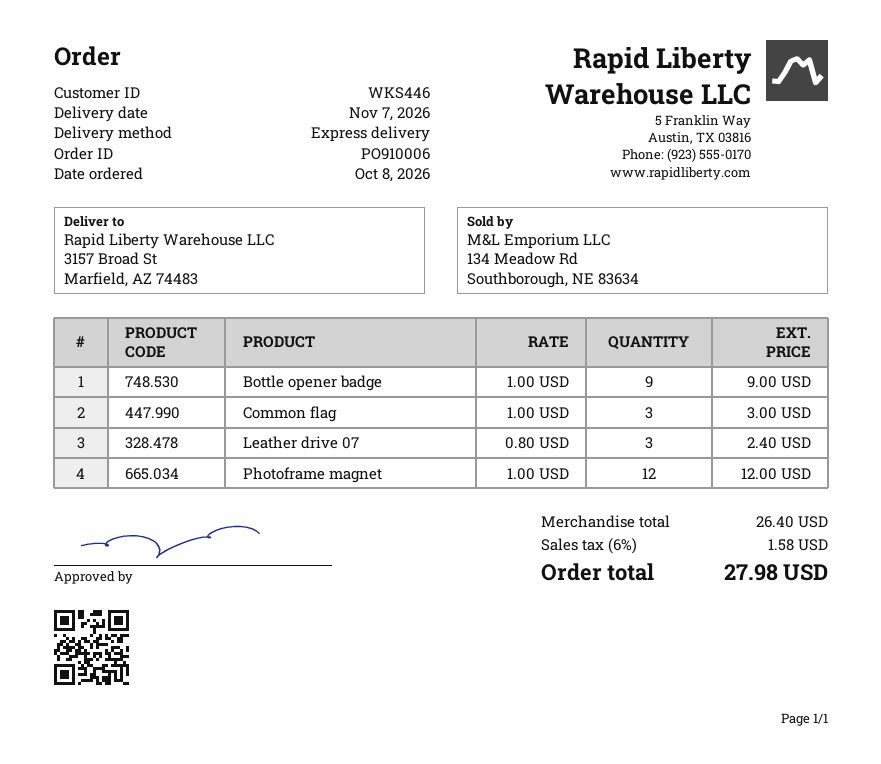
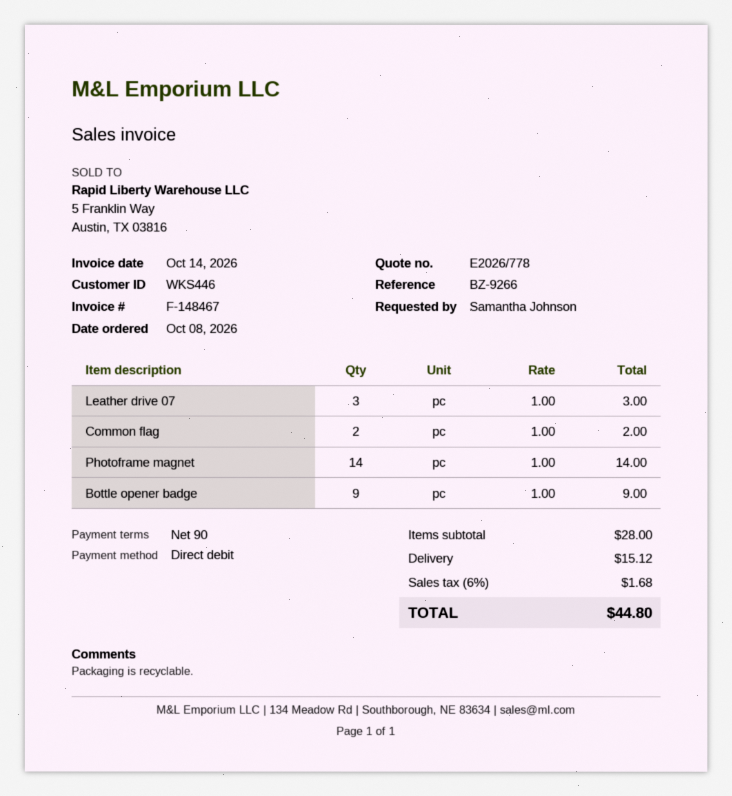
Common flag: 3 x 1.00 = 3.00 -> 2 x 1.00 = 2.00
Leather drive 07: 3 x 0.80 = 2.40 -> 3 x 1.00 = 3.00
Photoframe magnet: 12 x 1.00 = 12.00 -> 14 x 1.00 = 14.00
subtotal: 26.40 -> 28.00
shipping: none -> 15.12
tax: 6% = 1.58 -> 6% = 1.68
total: 27.98 -> 44.80

